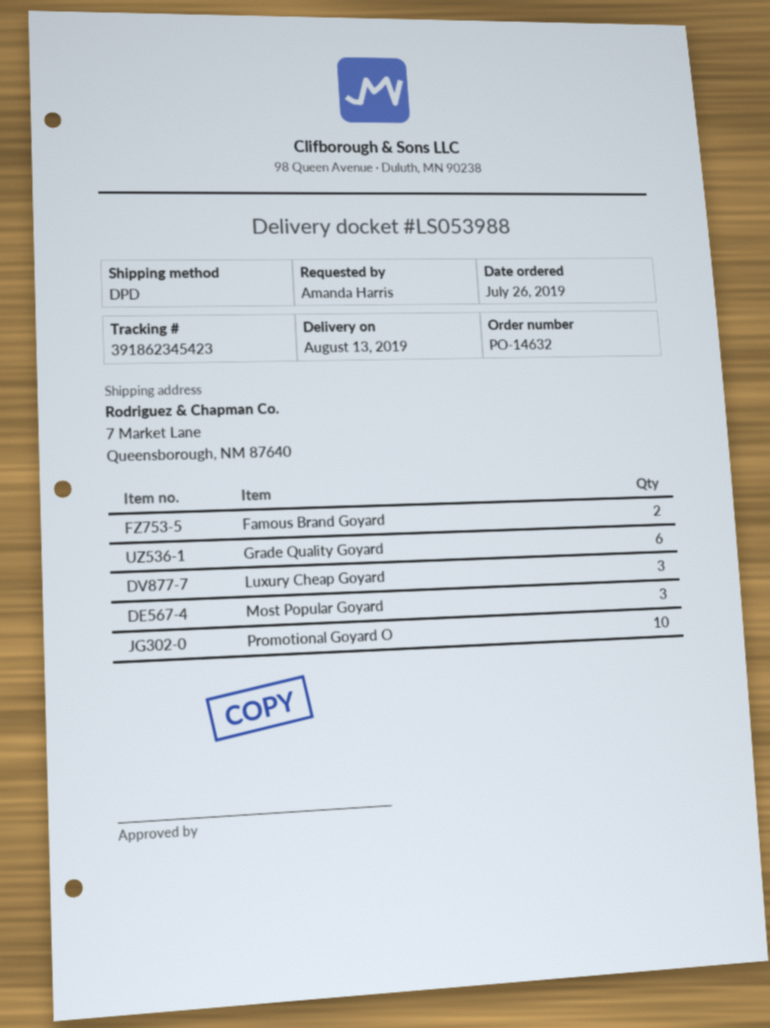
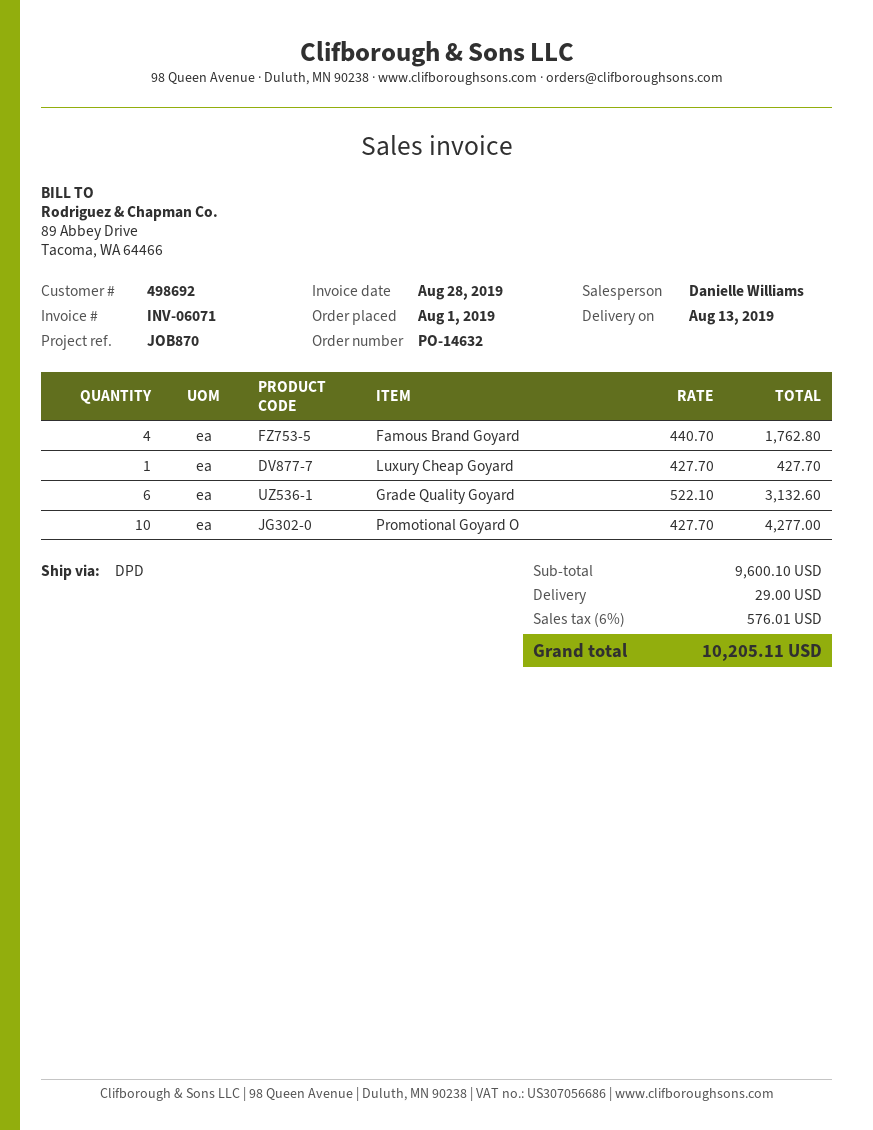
order date: 2019-07-26 -> 2019-08-01
Famous Brand Goyard: 2 -> 4
Luxury Cheap Goyard: 3 -> 1
Most Popular Goyard: 3 -> none

